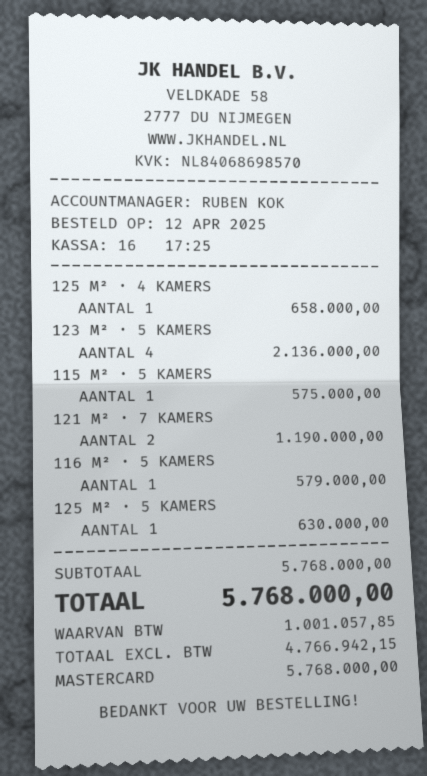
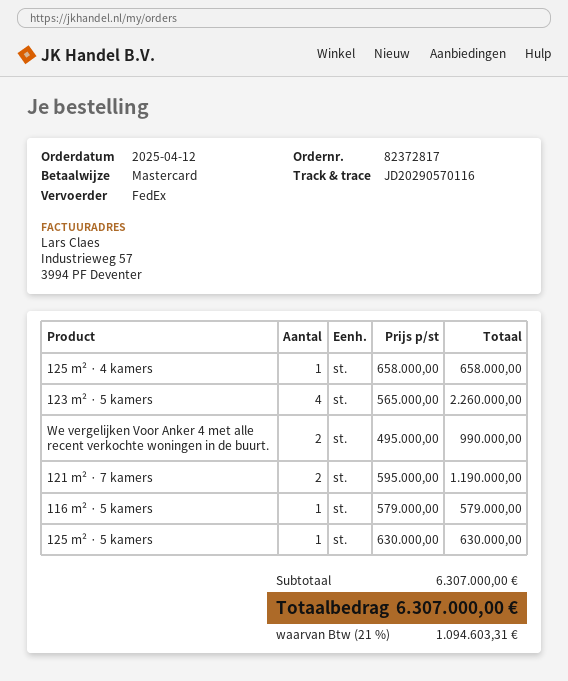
123 M² · 5 KAMERS: 4 for 2136000.00 -> 4 for 2260000.00
115 M² · 5 KAMERS: 1 for 575000.00 -> none
We vergelijken Voor Anker 4 met alle recent verkochte woningen in de buurt.: none -> 2 for 990000.00
subtotal: 5768000.00 -> 6307000.00
tax: 1001057.85 -> 1094603.31
total: 5768000.00 -> 6307000.00

